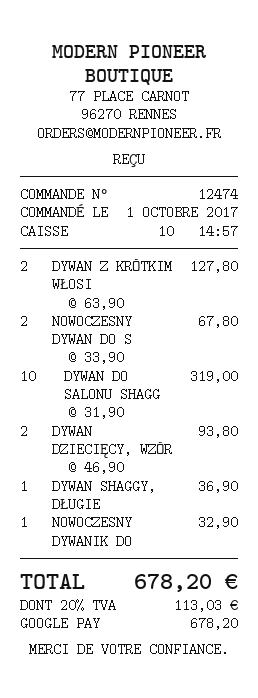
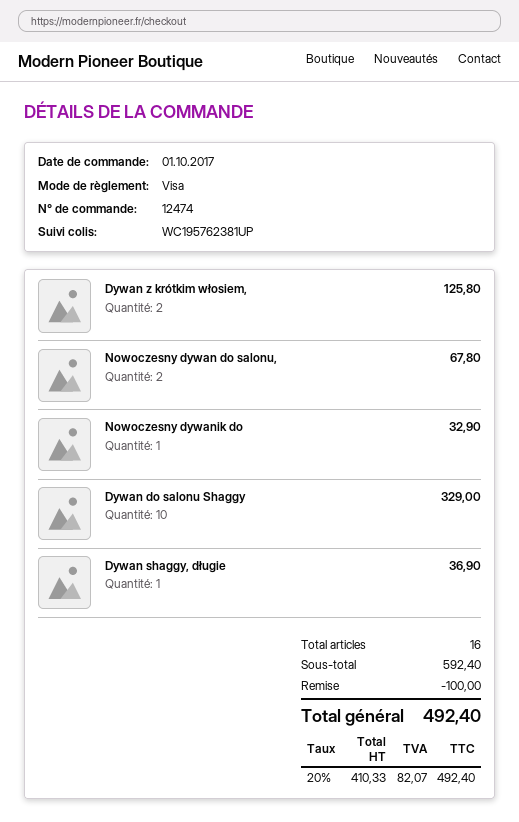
payment method: Google Pay -> Visa
DYWAN Z KRÓTKIM WŁOSI: 2 for 127.80 -> 2 for 125.80
DYWAN DO SALONU SHAGG: 10 for 319.00 -> 10 for 329.00
DYWAN DZIECIĘCY, WZÓR: 2 for 93.80 -> none
discount: none -> 100.00
tax: 20% = 113.03 -> 20% = 82.07
total: 678.20 -> 492.40

